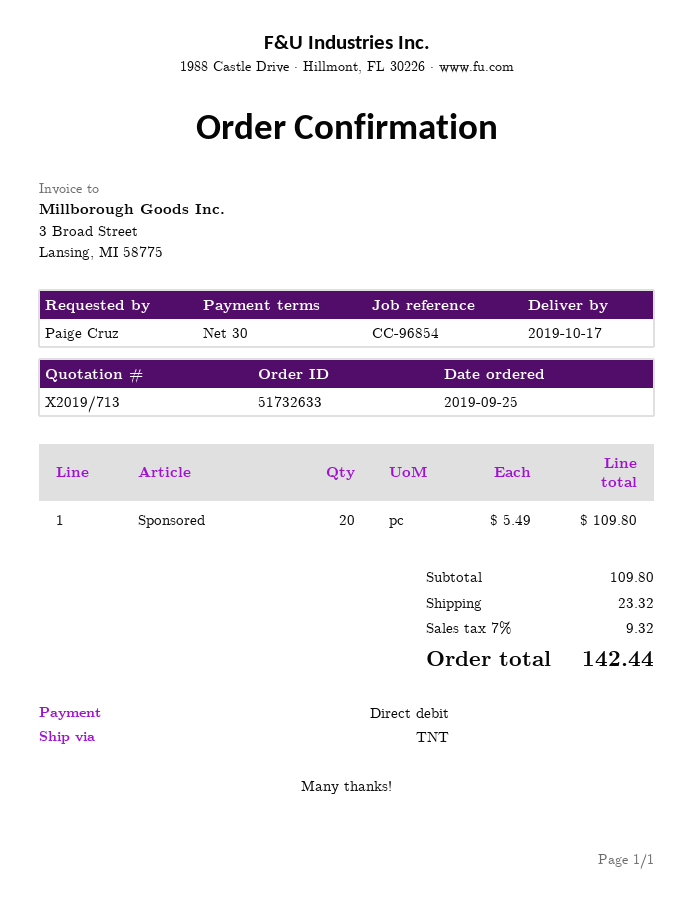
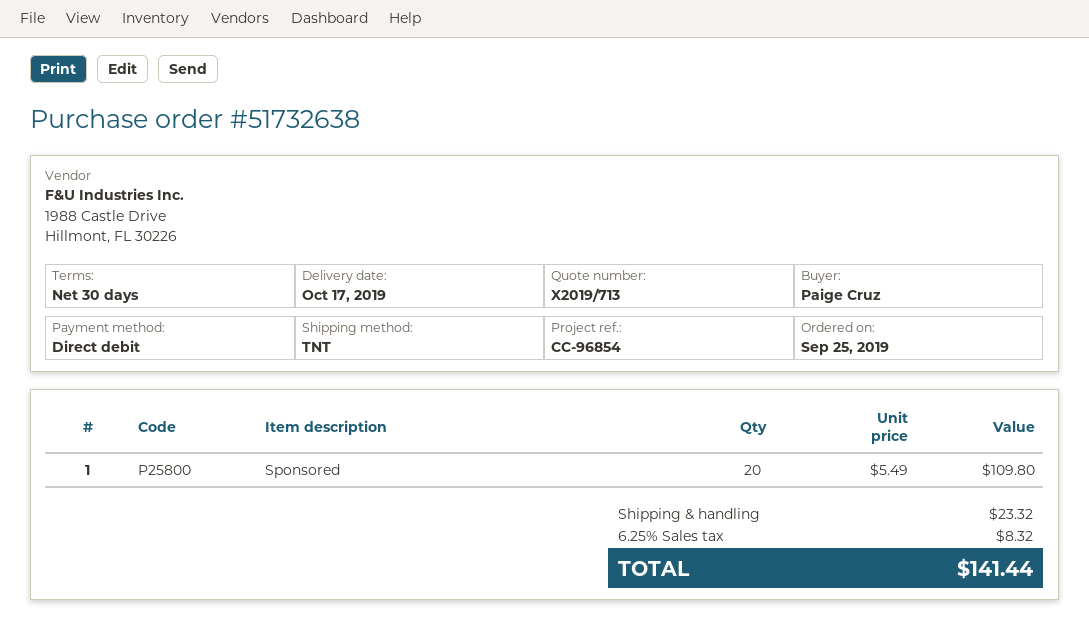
order number: 51732633 -> 51732638
tax: 7% = 9.32 -> 6.25% = 8.32
total: 142.44 -> 141.44

